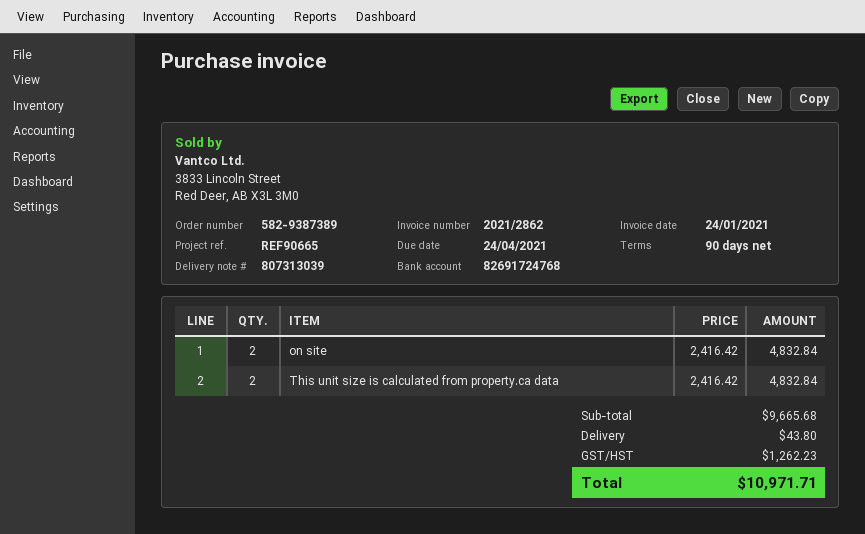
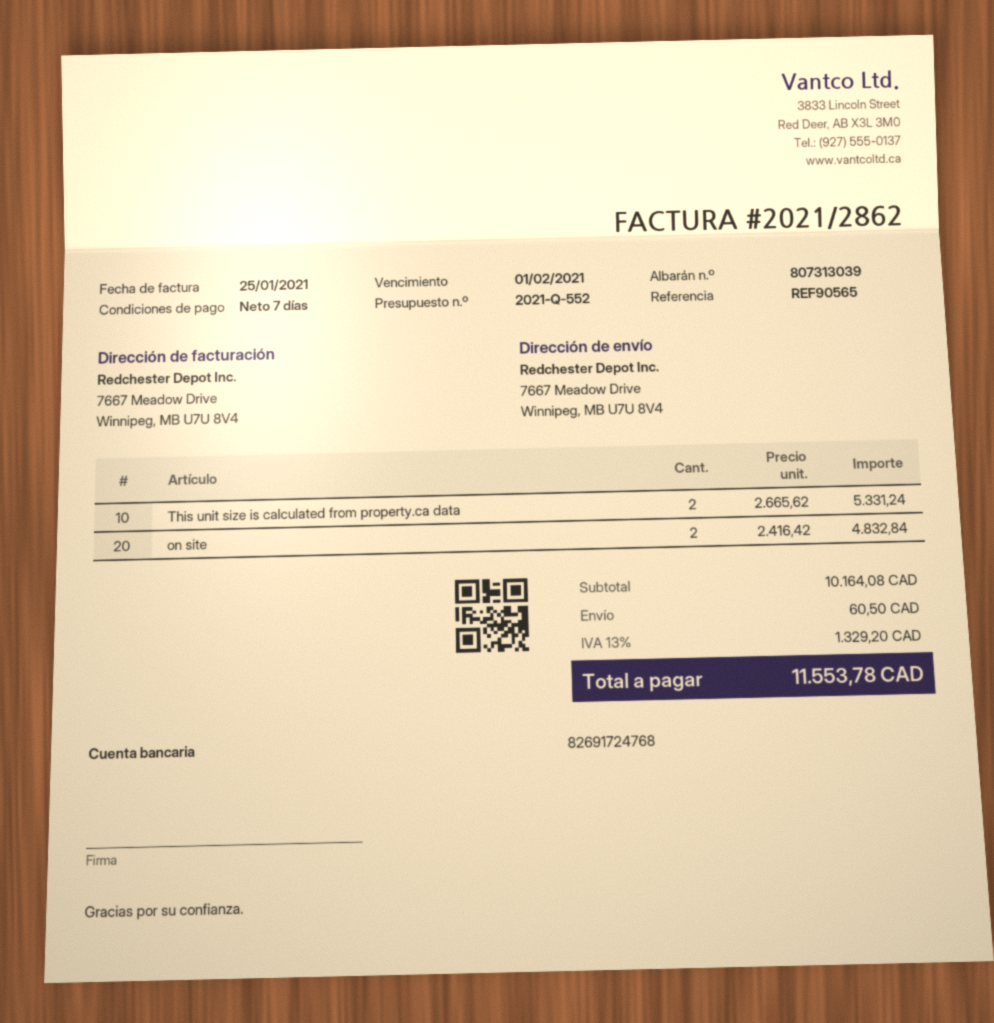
invoice date: 2021-01-24 -> 2021-01-25
payment terms: 90 days -> 7 days
due date: 2021-04-24 -> 2021-02-01
reference: REF90665 -> REF90565
This unit size is calculated from property.ca data: 2 x 2416.42 = 4832.84 -> 2 x 2665.62 = 5331.24
subtotal: 9665.68 -> 10164.08
shipping: 43.80 -> 60.50
tax: 1262.23 -> 1329.20
total: 10971.71 -> 11553.78

